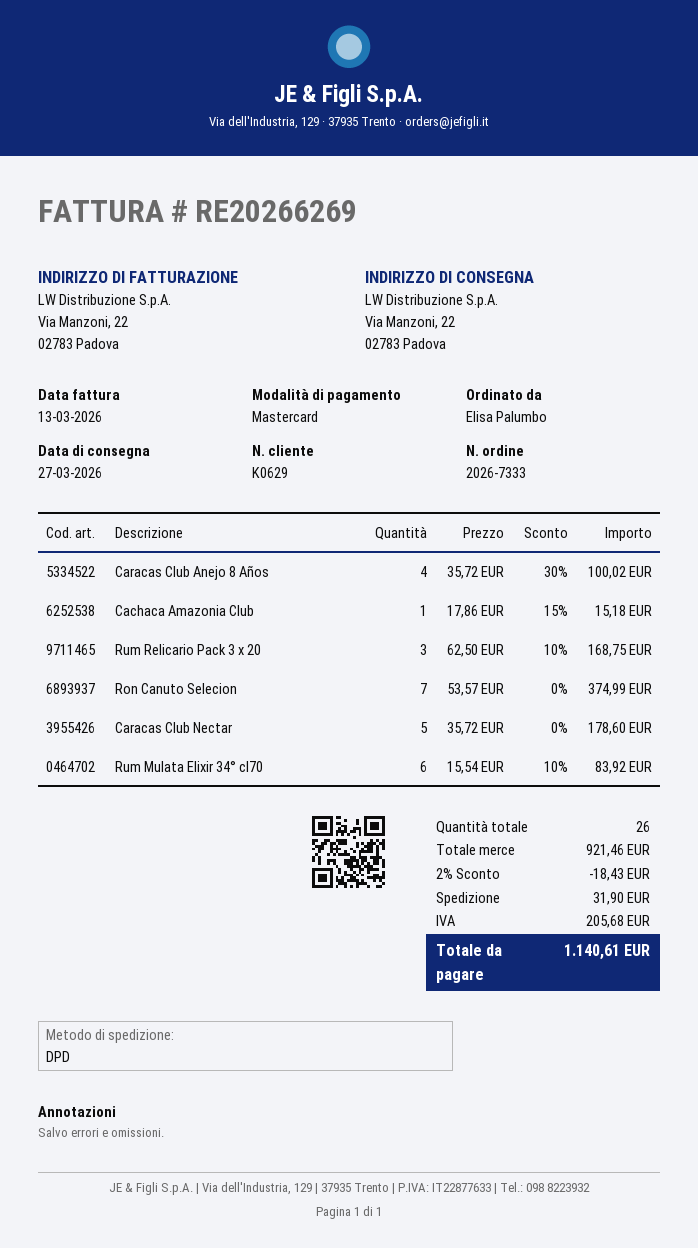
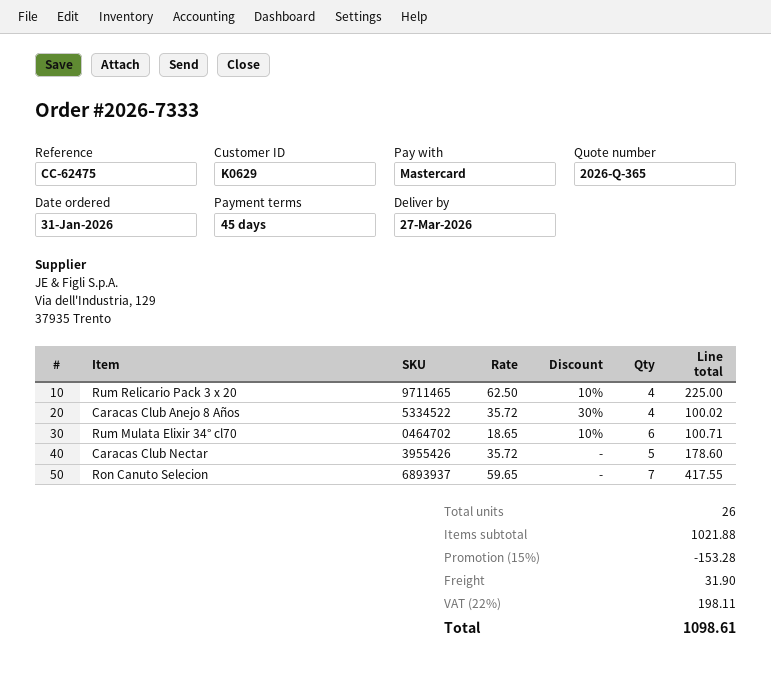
Cachaca Amazonia Club: 1 x 17.86 - 15% = 15.18 -> none
Rum Relicario Pack 3 x 20: 3 x 62.50 - 10% = 168.75 -> 4 x 62.50 - 10% = 225.00
Ron Canuto Selecion: 7 x 53.57 = 374.99 -> 7 x 59.65 = 417.55
Rum Mulata Elixir 34° cl70: 6 x 15.54 - 10% = 83.92 -> 6 x 18.65 - 10% = 100.71
subtotal: 921.46 -> 1021.88
discount: 2% = 18.43 -> 15% = 153.28
tax: 205.68 -> 198.11
total: 1140.61 -> 1098.61

